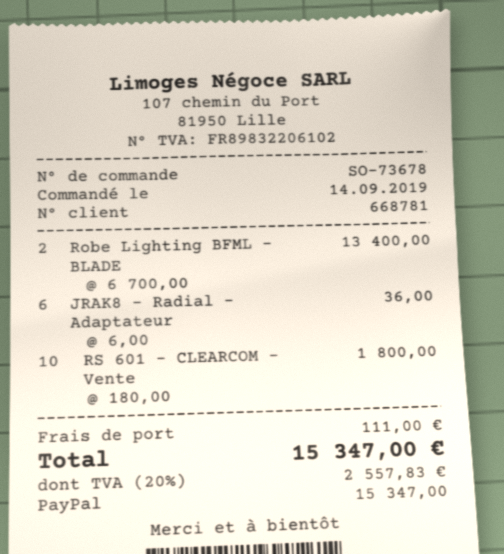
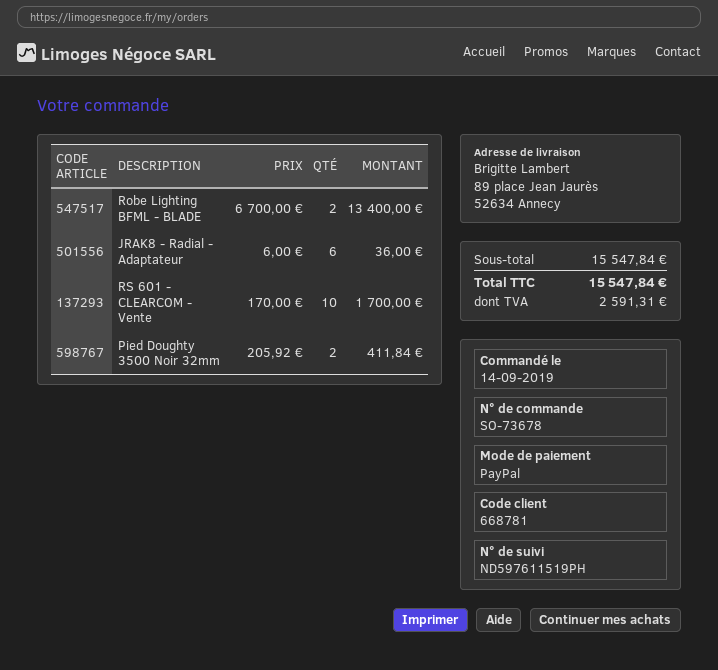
RS 601 - CLEARCOM - Vente: 10 x 180.00 = 1800.00 -> 10 x 170.00 = 1700.00
Pied Doughty 3500 Noir 32mm: none -> 2 x 205.92 = 411.84
shipping: 111.00 -> none
tax: 2557.83 -> 2591.31
total: 15347.00 -> 15547.84

